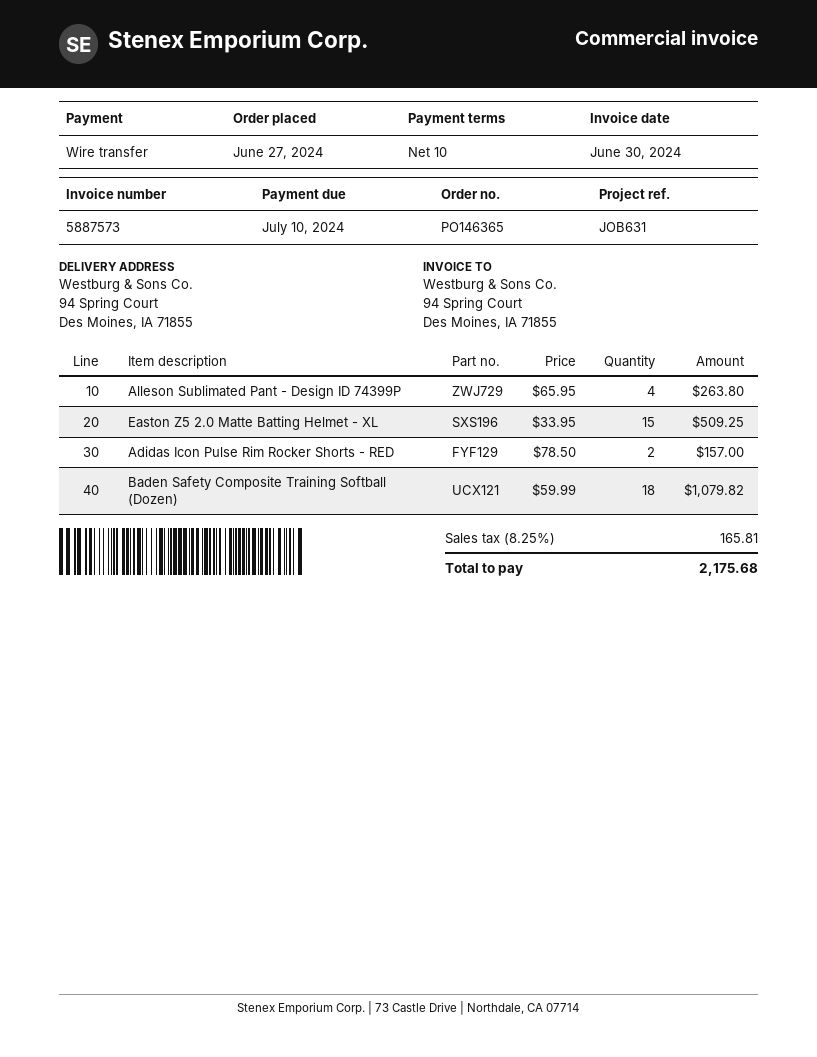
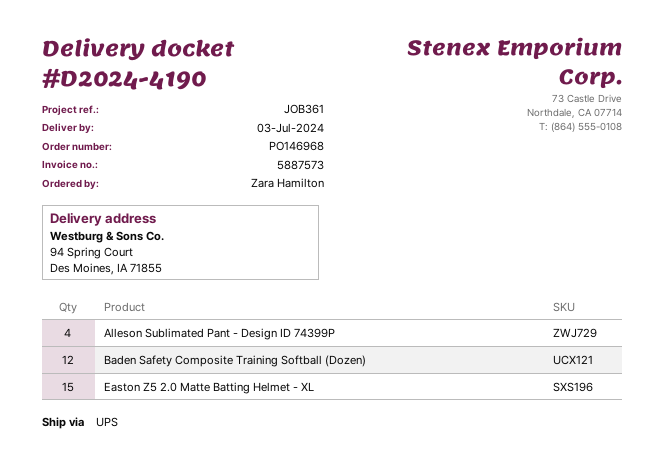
order number: PO146365 -> PO146968
reference: JOB631 -> JOB361
Adidas Icon Pulse Rim Rocker Shorts - RED: 2 -> none
Baden Safety Composite Training Softball (Dozen): 18 -> 12

